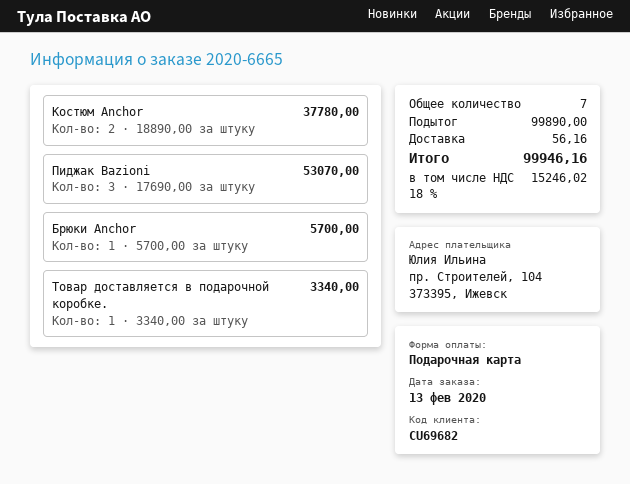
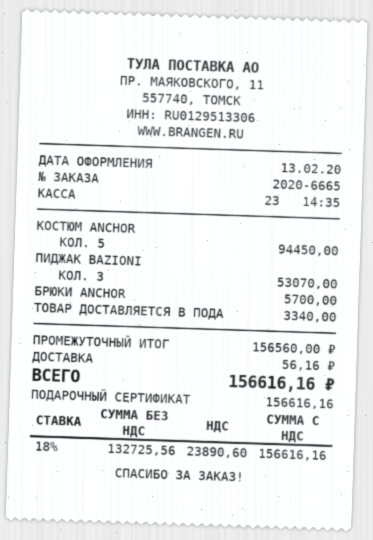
Костюм Anchor: 2 for 37780.00 -> 5 for 94450.00
subtotal: 99890.00 -> 156560.00
tax: 18% = 15246.02 -> 18% = 23890.60
total: 99946.16 -> 156616.16

